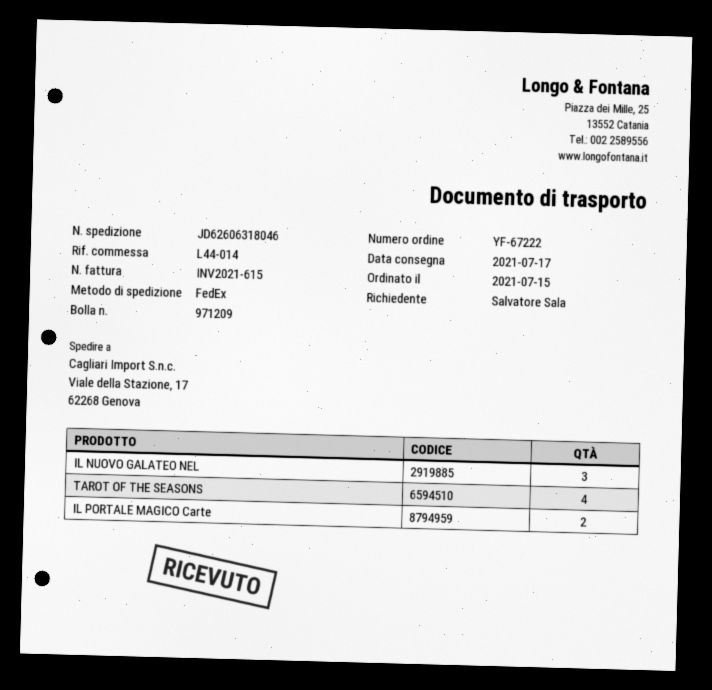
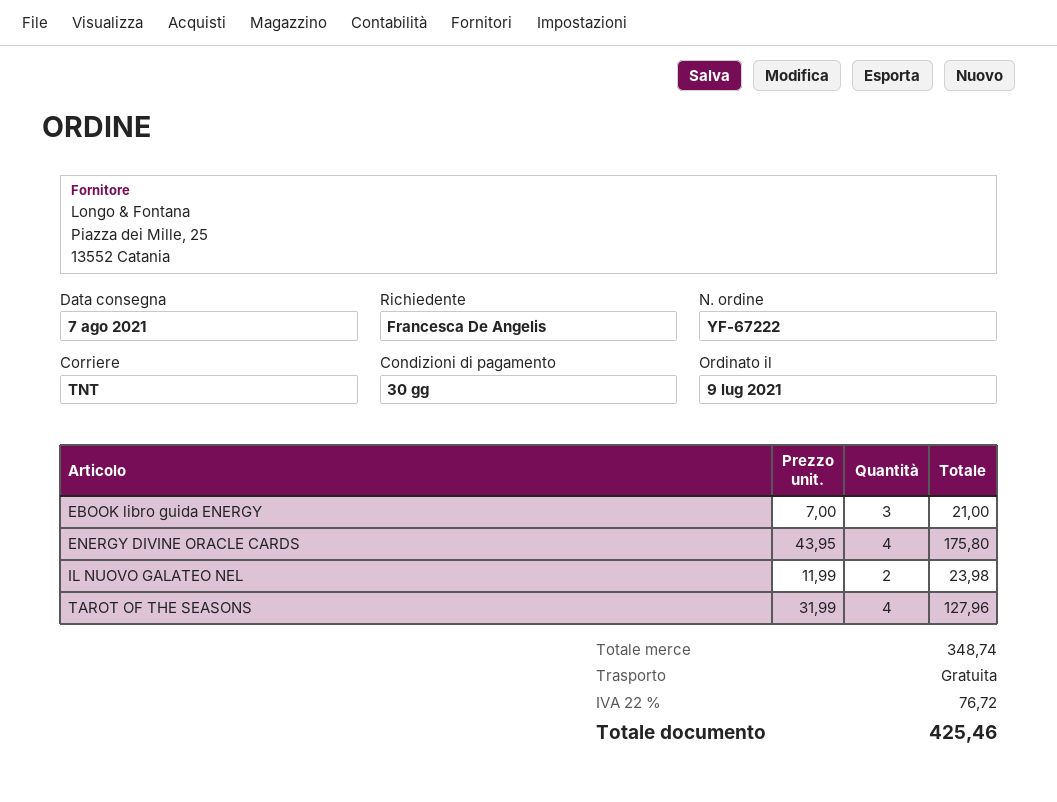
order date: 2021-07-15 -> 2021-07-09
delivery date: 2021-07-17 -> 2021-08-07
ordered by: Salvatore Sala -> Francesca De Angelis
shipping method: FedEx -> TNT
IL NUOVO GALATEO NEL: 3 -> 2
IL PORTALE MAGICO Carte: 2 -> none
EBOOK libro guida ENERGY: none -> 3
ENERGY DIVINE ORACLE CARDS: none -> 4

